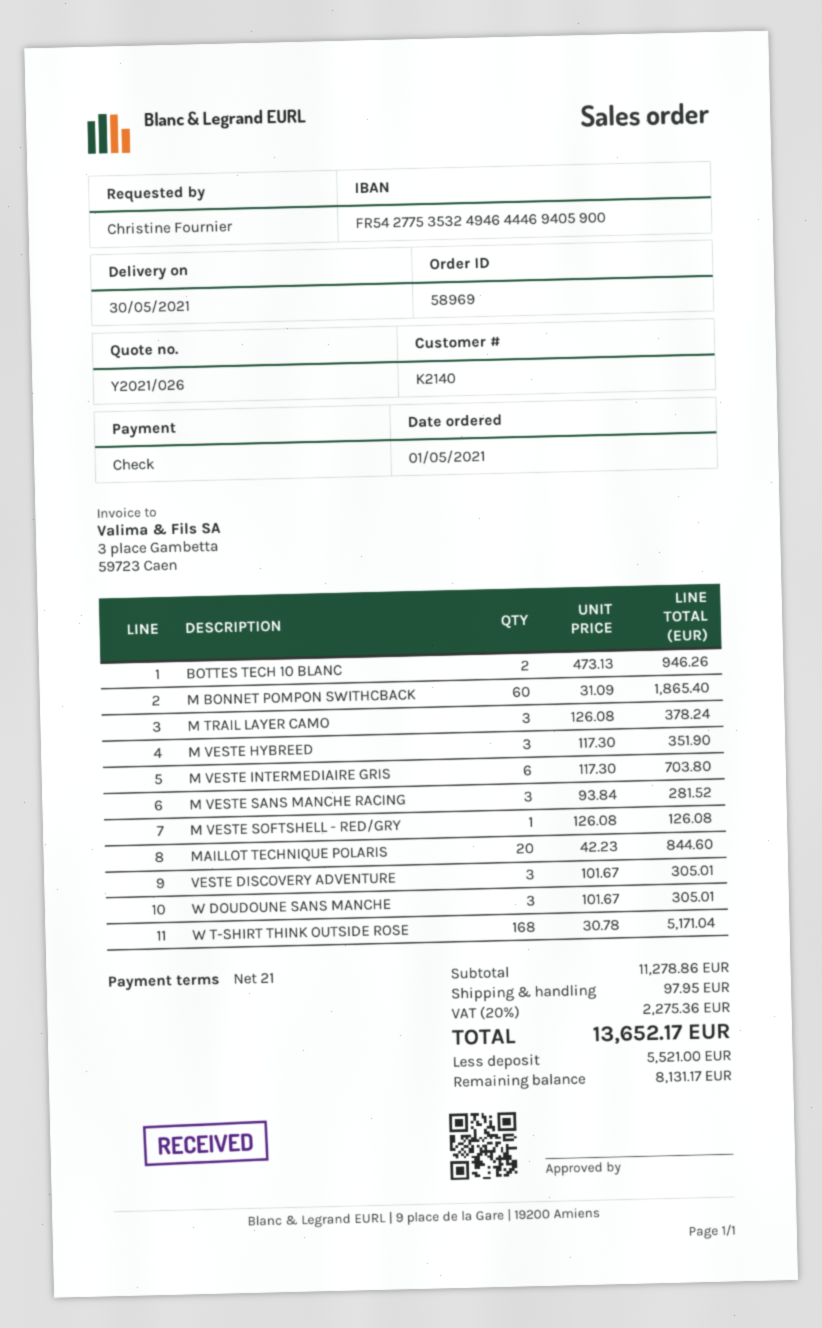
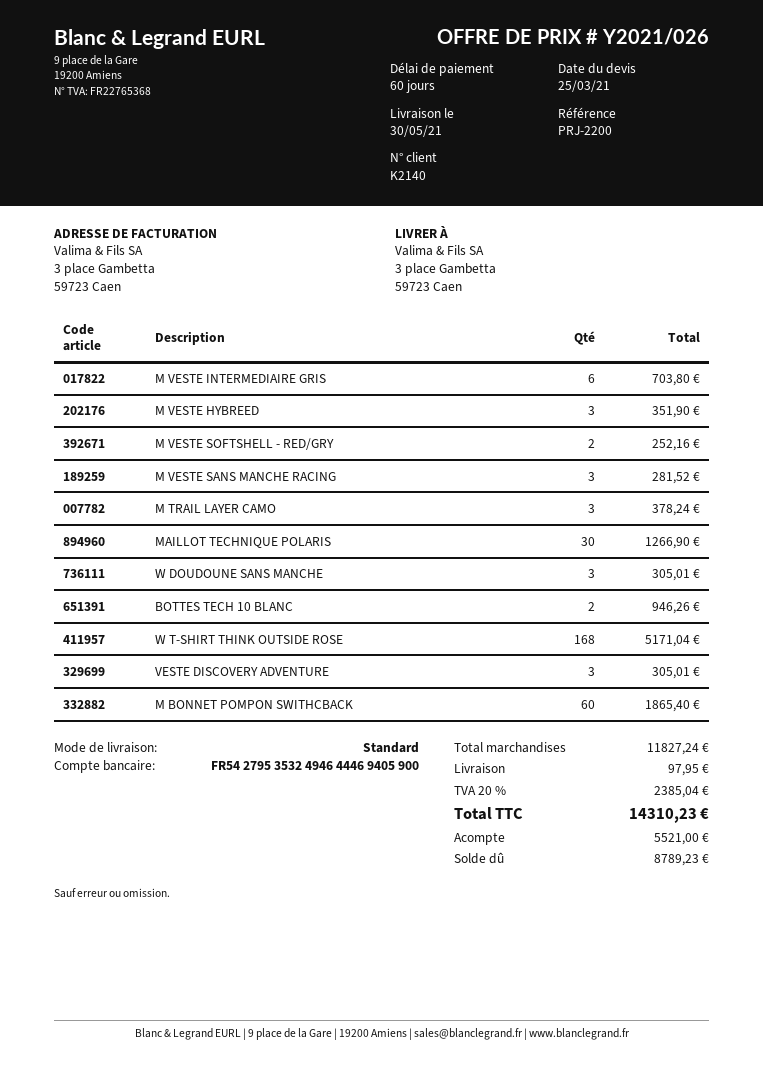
payment terms: 21 days -> 60 days
bank account: FR5427753532494644469405900 -> FR5427953532494644469405900
M VESTE SOFTSHELL - RED/GRY: 1 for 126.08 -> 2 for 252.16
MAILLOT TECHNIQUE POLARIS: 20 for 844.60 -> 30 for 1266.90
subtotal: 11278.86 -> 11827.24
tax: 20% = 2275.36 -> 20% = 2385.04
total: 13652.17 -> 14310.23
balance: 8131.17 -> 8789.23

